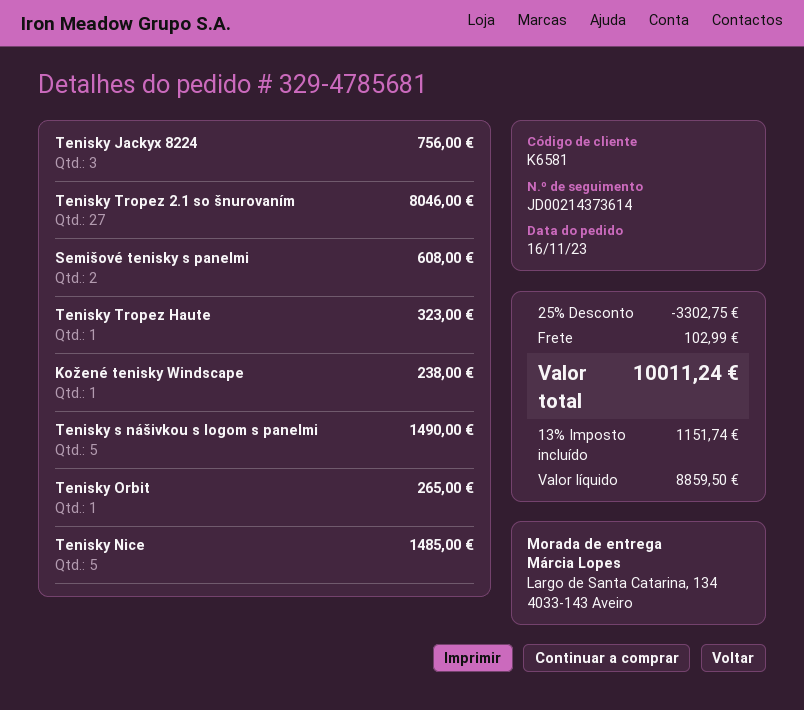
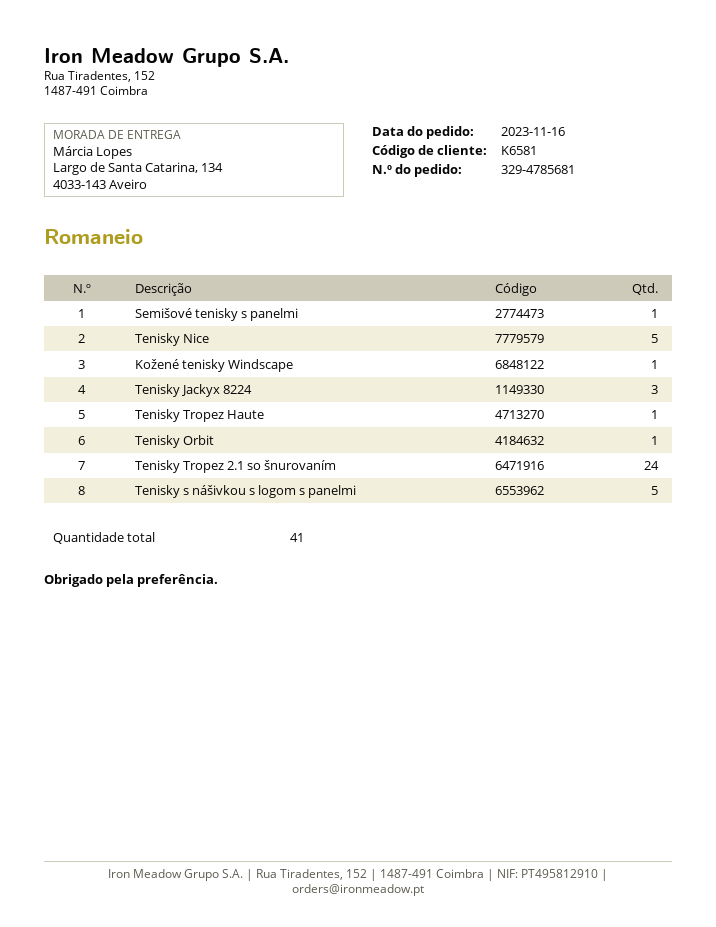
Tenisky Tropez 2.1 so šnurovaním: 27 -> 24
Semišové tenisky s panelmi: 2 -> 1

